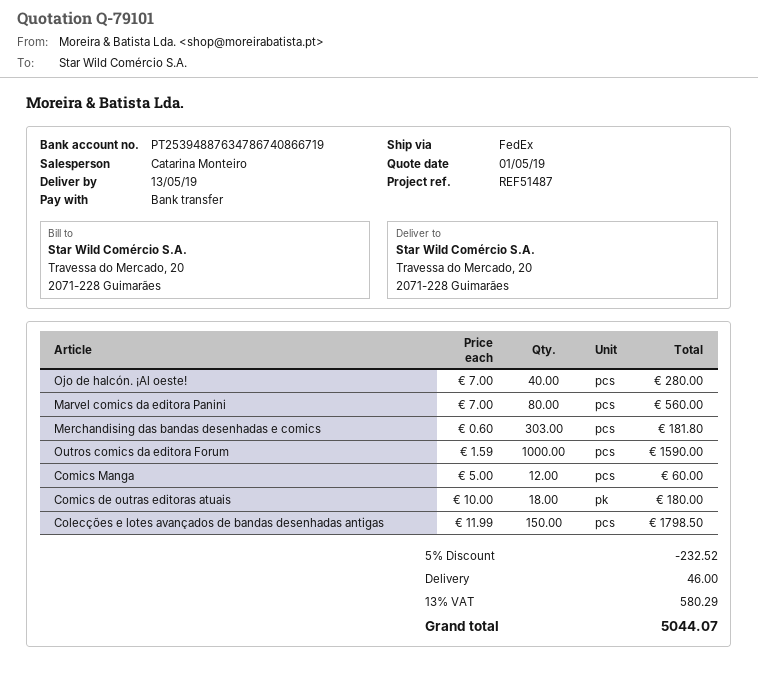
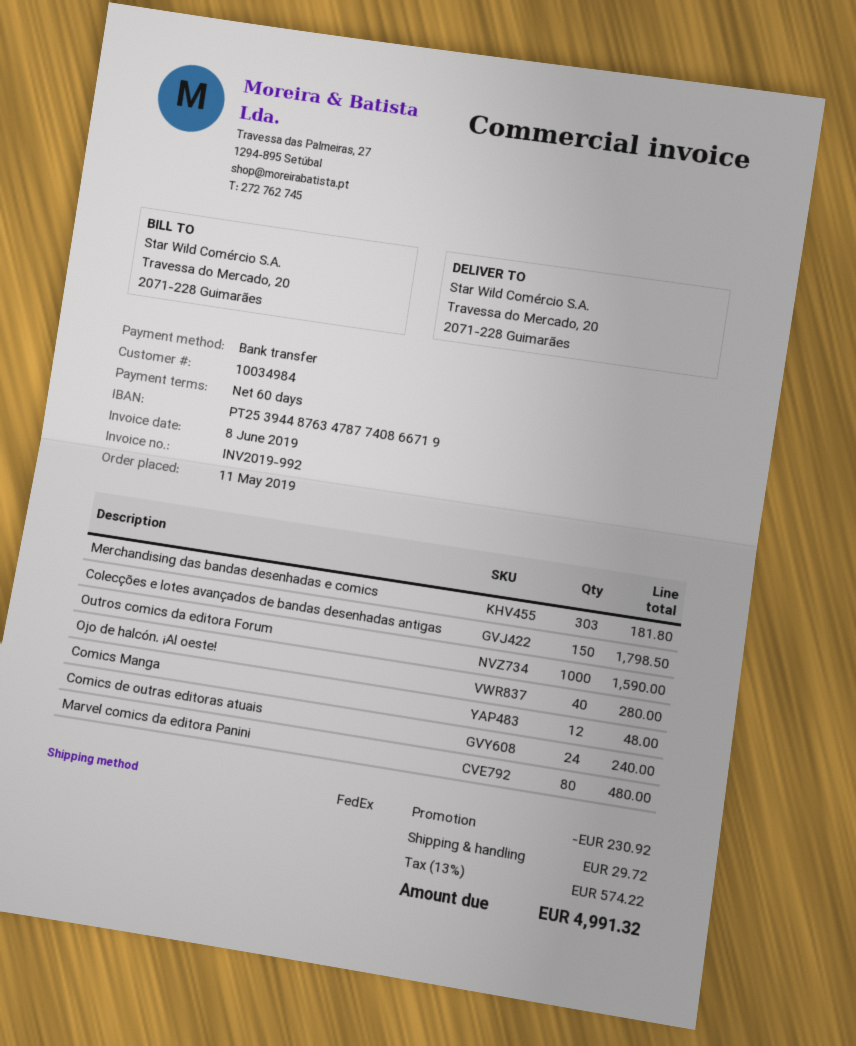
bank account: PT25394887634786740866719 -> PT25394487634787740866719
Marvel comics da editora Panini: 80 for 560.00 -> 80 for 480.00
Comics Manga: 12 for 60.00 -> 12 for 48.00
Comics de outras editoras atuais: 18 for 180.00 -> 24 for 240.00
discount: 232.52 -> 230.92
shipping: 46.00 -> 29.72
tax: 13% = 580.29 -> 13% = 574.22
total: 5044.07 -> 4991.32

